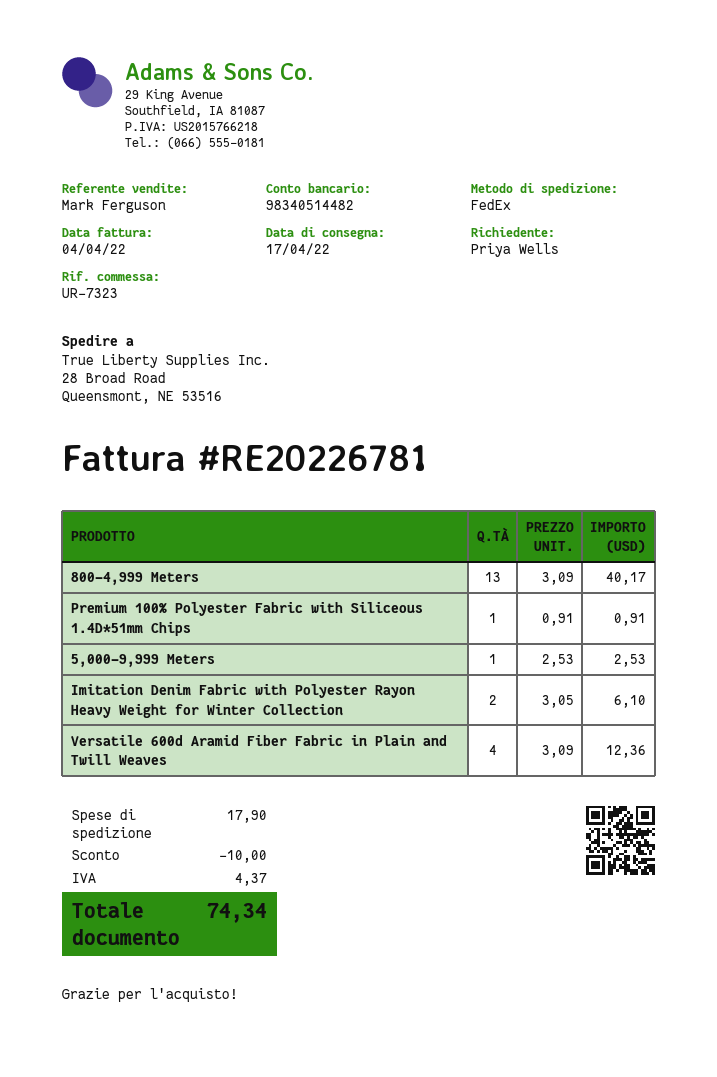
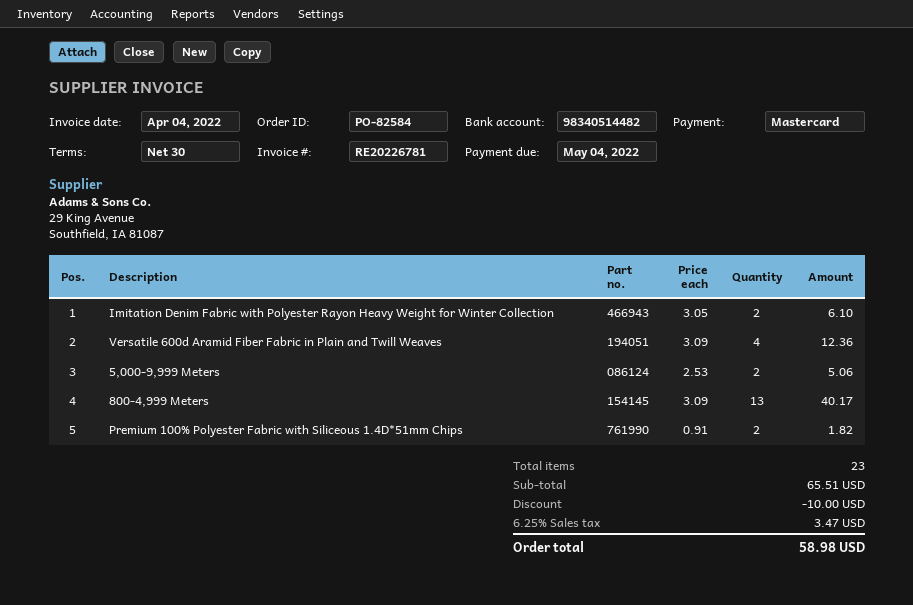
Premium 100% Polyester Fabric with Siliceous 1.4D*51mm Chips: 1 x 0.91 = 0.91 -> 2 x 0.91 = 1.82
5,000-9,999 Meters: 1 x 2.53 = 2.53 -> 2 x 2.53 = 5.06
shipping: 17.90 -> none
tax: 4.37 -> 3.47
total: 74.34 -> 58.98

